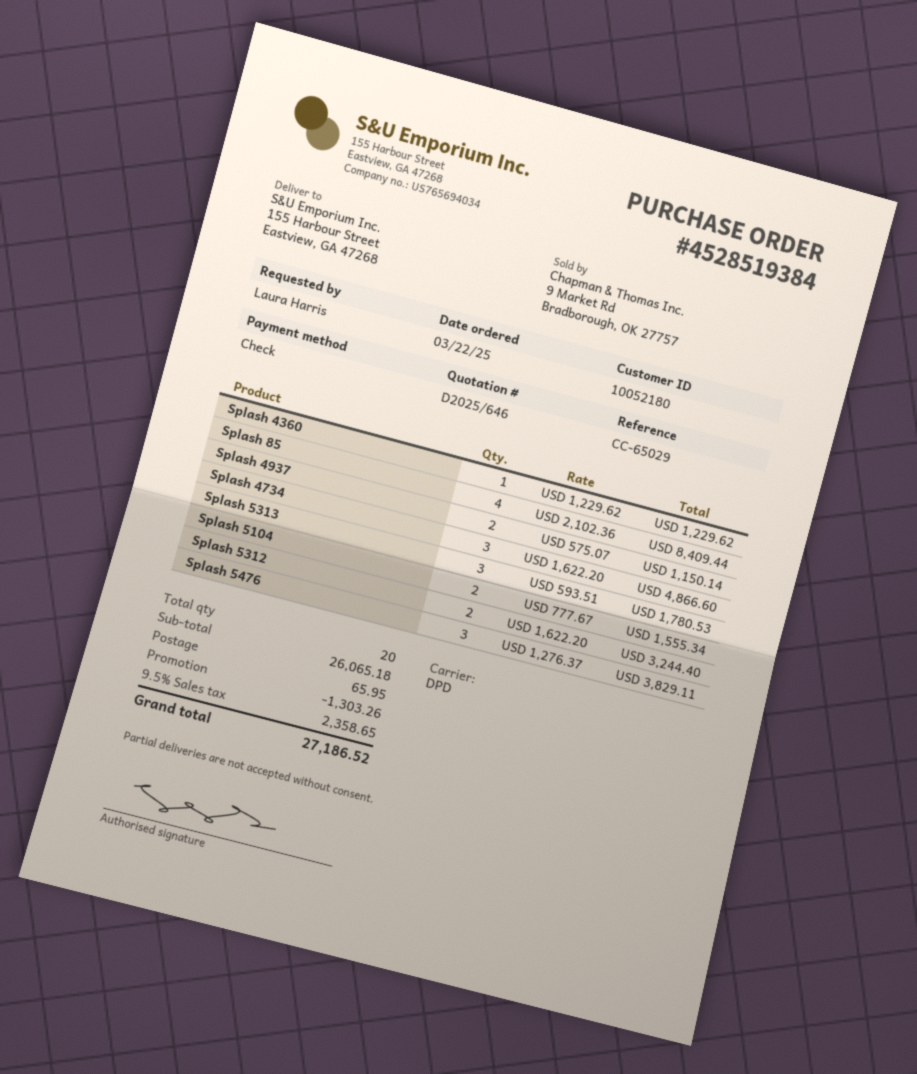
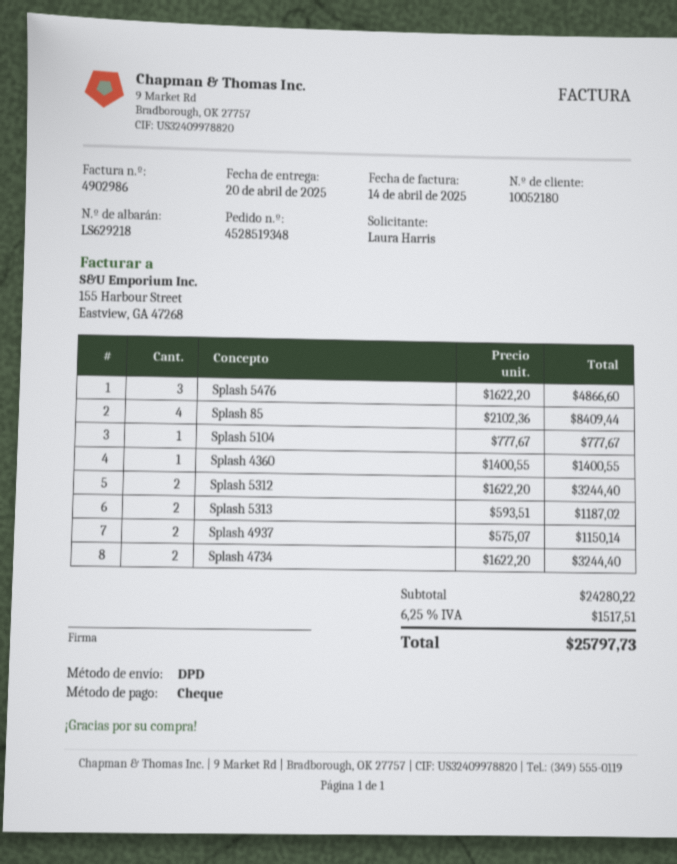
order number: 4528519384 -> 4528519348
Splash 4360: 1 x 1229.62 = 1229.62 -> 1 x 1400.55 = 1400.55
Splash 4734: 3 x 1622.20 = 4866.60 -> 2 x 1622.20 = 3244.40
Splash 5313: 3 x 593.51 = 1780.53 -> 2 x 593.51 = 1187.02
Splash 5104: 2 x 777.67 = 1555.34 -> 1 x 777.67 = 777.67
Splash 5476: 3 x 1276.37 = 3829.11 -> 3 x 1622.20 = 4866.60
subtotal: 26065.18 -> 24280.22
discount: 1303.26 -> none
shipping: 65.95 -> none
tax: 9.5% = 2358.65 -> 6.25% = 1517.51
total: 27186.52 -> 25797.73

